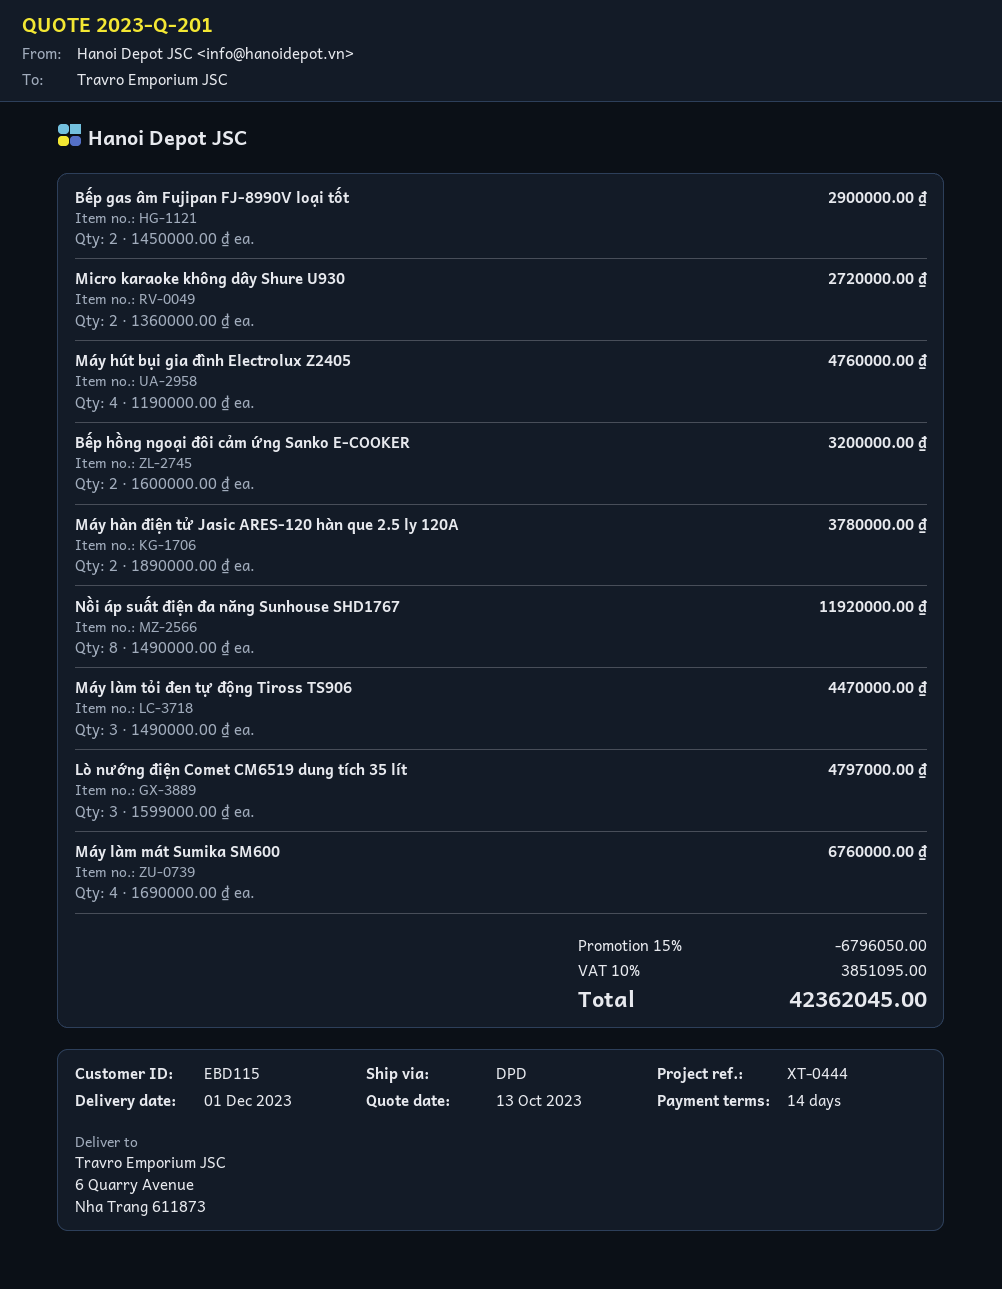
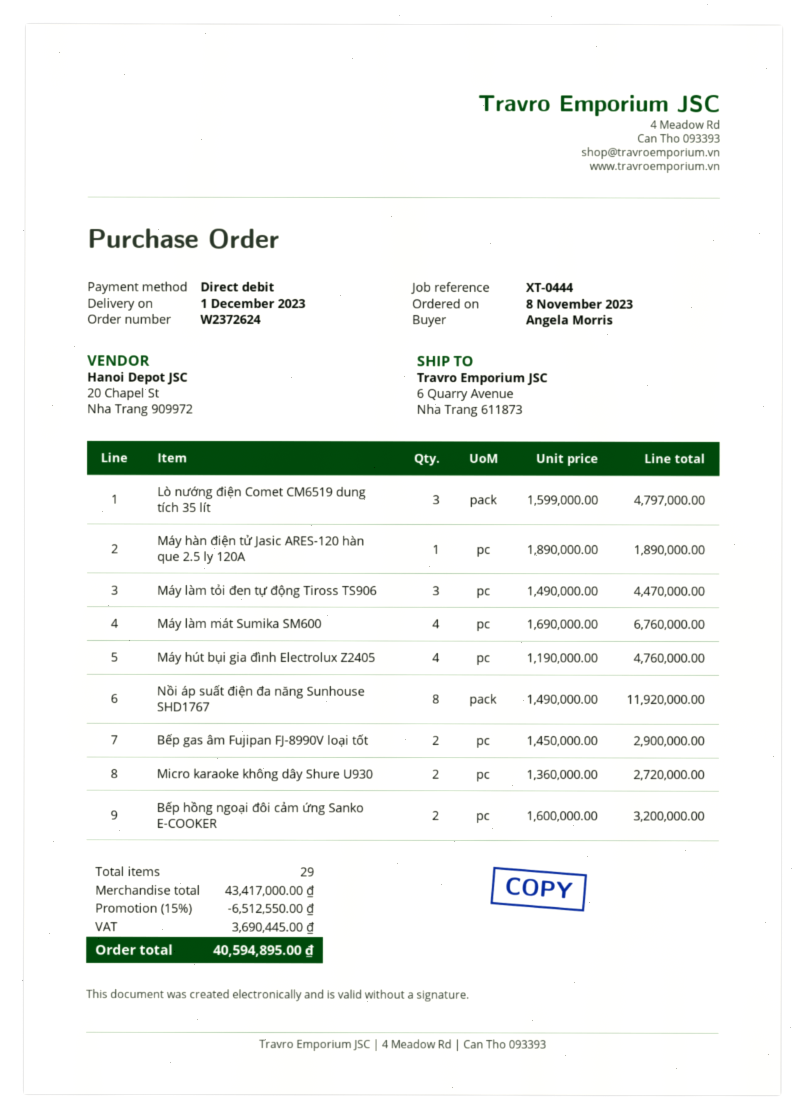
Máy hàn điện tử Jasic ARES-120 hàn que 2.5 ly 120A: 2 x 1890000.00 = 3780000.00 -> 1 x 1890000.00 = 1890000.00
discount: 15% = 6796050.00 -> 15% = 6512550.00
tax: 3851095.00 -> 3690445.00
total: 42362045.00 -> 40594895.00

